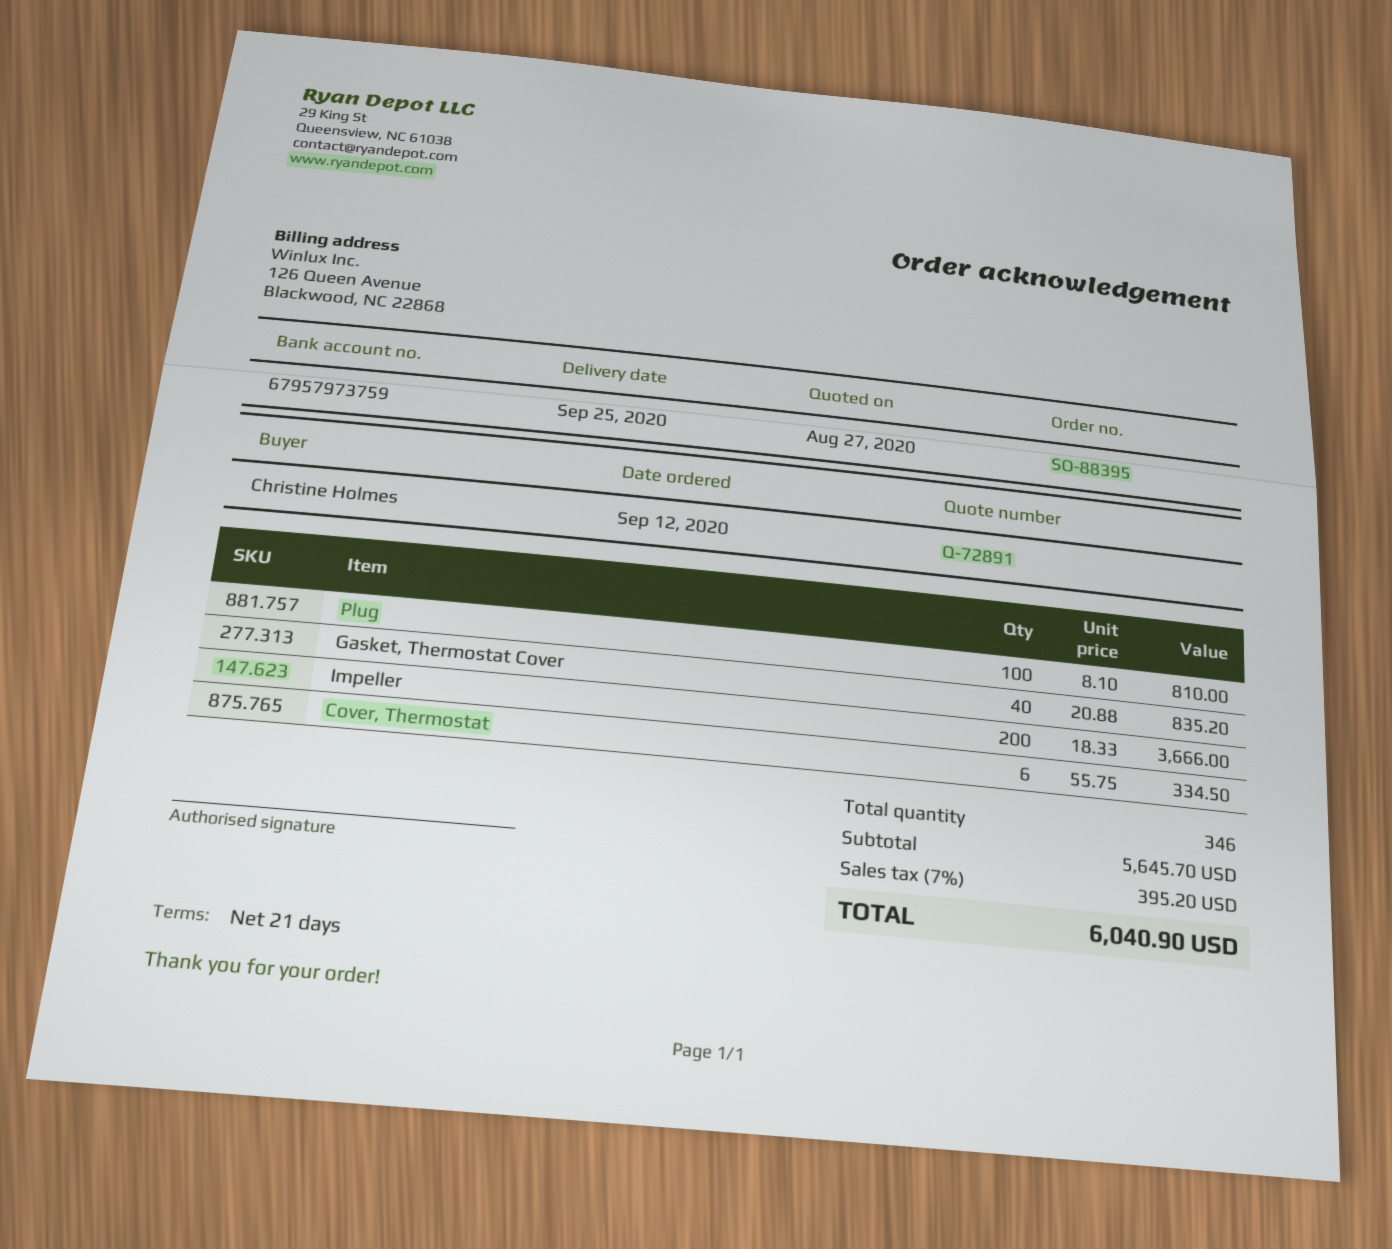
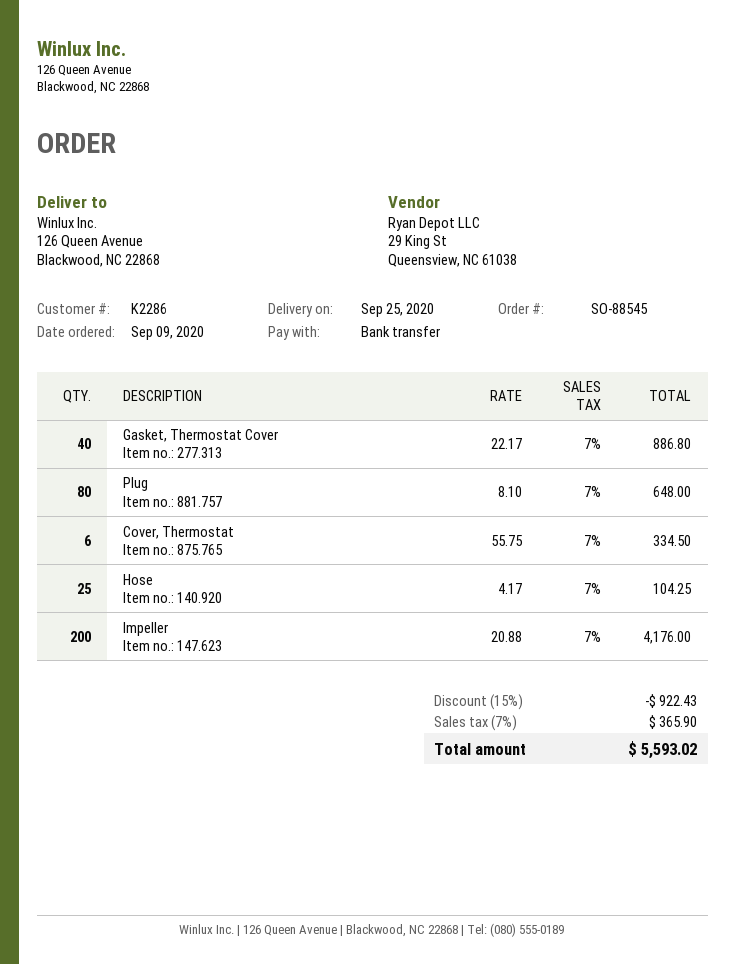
order number: SO-88395 -> SO-88545
order date: 2020-09-12 -> 2020-09-09
Plug: 100 x 8.10 = 810.00 -> 80 x 8.10 = 648.00
Gasket, Thermostat Cover: 40 x 20.88 = 835.20 -> 40 x 22.17 = 886.80
Impeller: 200 x 18.33 = 3666.00 -> 200 x 20.88 = 4176.00
Hose: none -> 25 x 4.17 = 104.25
discount: none -> 15% = 922.43
tax: 7% = 395.20 -> 7% = 365.90
total: 6040.90 -> 5593.02

